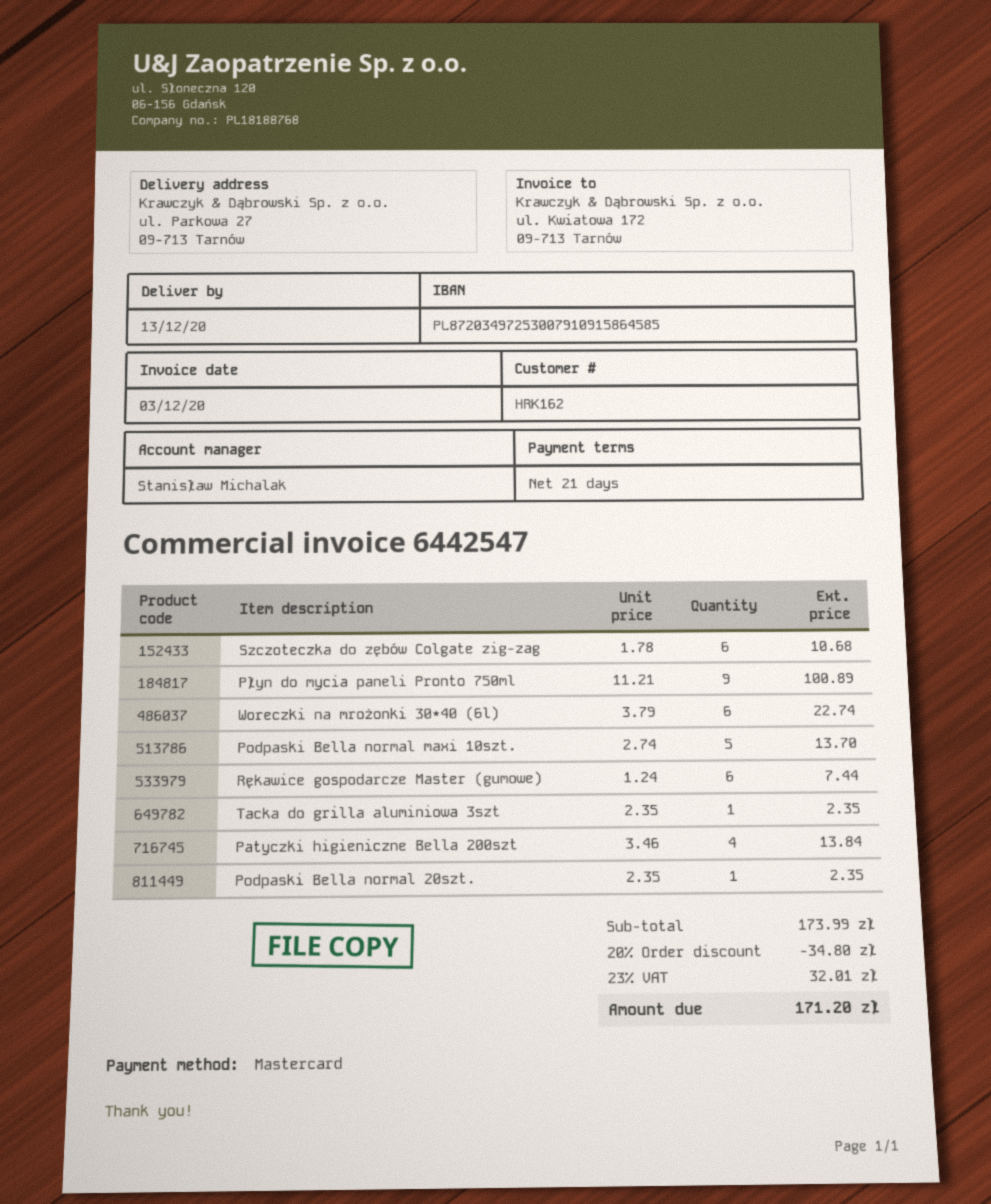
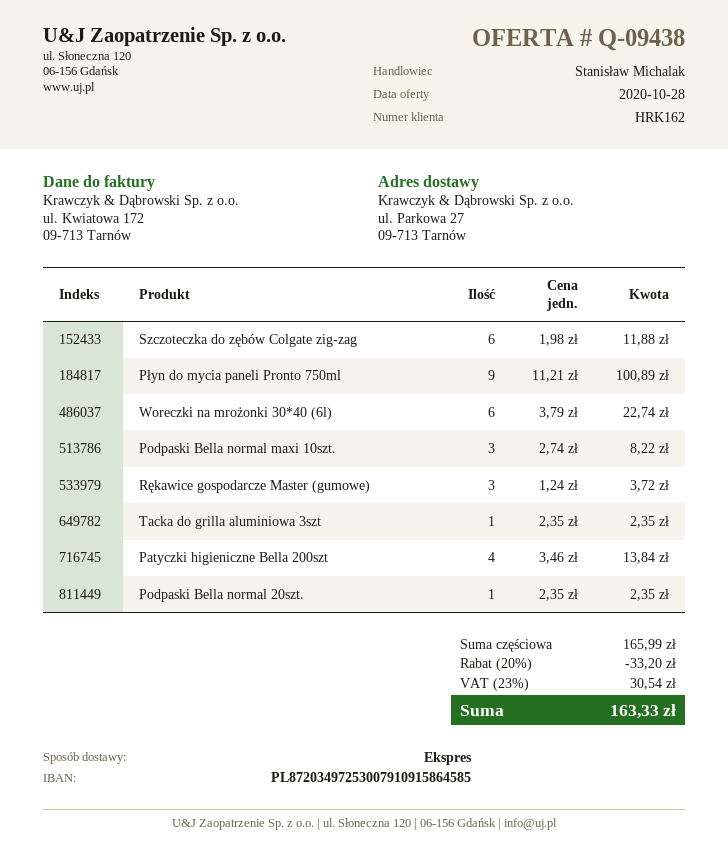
Szczoteczka do zębów Colgate zig-zag: 6 x 1.78 = 10.68 -> 6 x 1.98 = 11.88
Podpaski Bella normal maxi 10szt.: 5 x 2.74 = 13.70 -> 3 x 2.74 = 8.22
Rękawice gospodarcze Master (gumowe): 6 x 1.24 = 7.44 -> 3 x 1.24 = 3.72
subtotal: 173.99 -> 165.99
discount: 20% = 34.80 -> 20% = 33.20
tax: 23% = 32.01 -> 23% = 30.54
total: 171.20 -> 163.33

